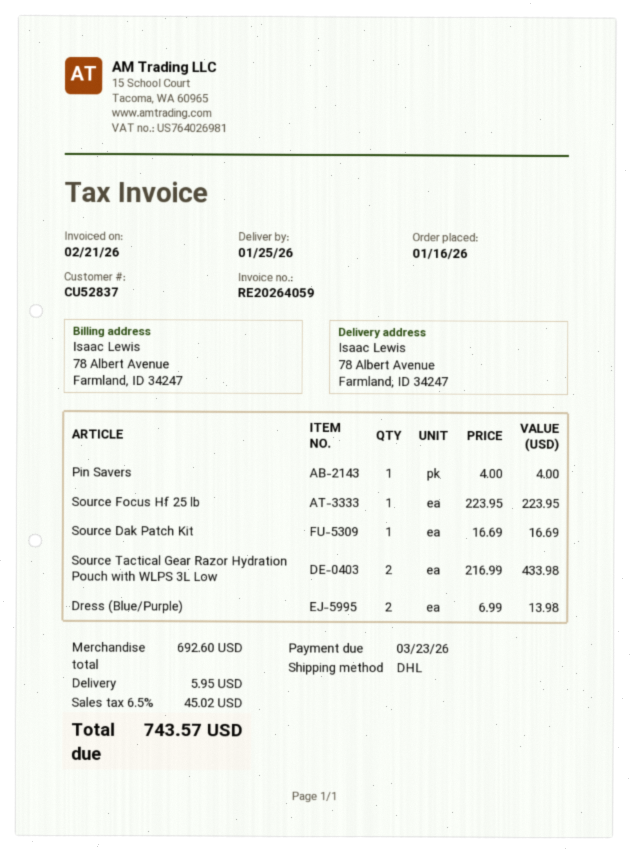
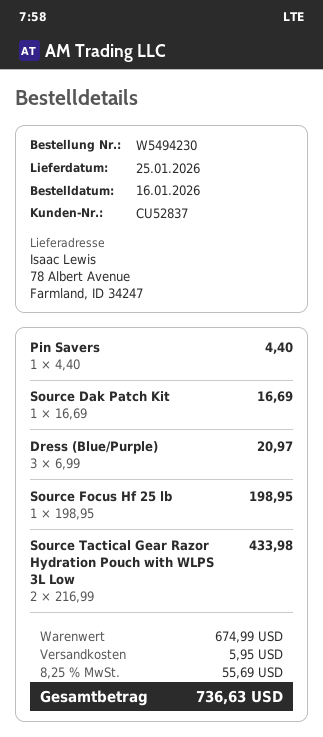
Pin Savers: 1 x 4.00 = 4.00 -> 1 x 4.40 = 4.40
Source Focus Hf 25 lb: 1 x 223.95 = 223.95 -> 1 x 198.95 = 198.95
Dress (Blue/Purple): 2 x 6.99 = 13.98 -> 3 x 6.99 = 20.97
subtotal: 692.60 -> 674.99
tax: 6.5% = 45.02 -> 8.25% = 55.69
total: 743.57 -> 736.63

